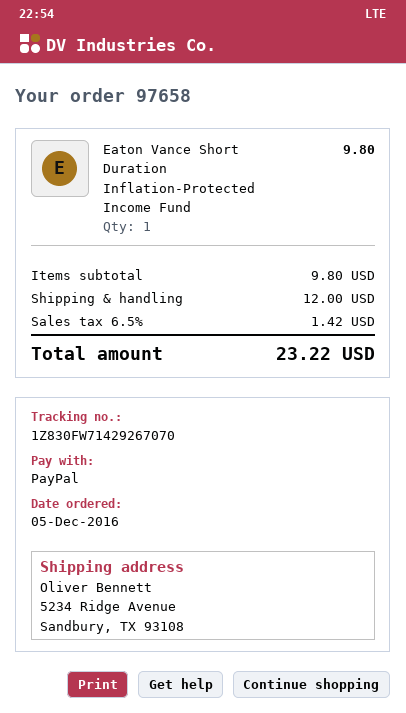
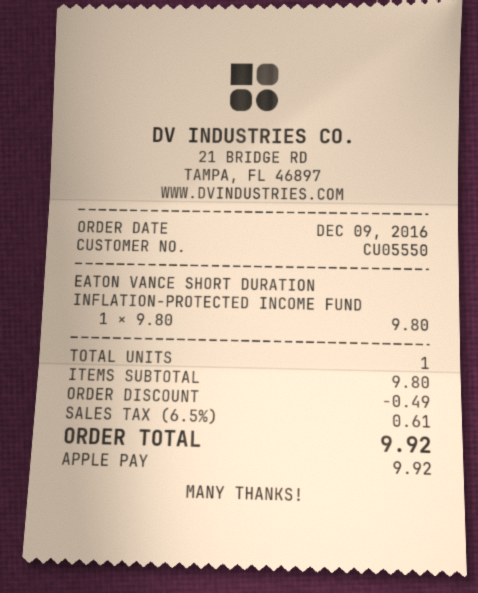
order date: 2016-12-05 -> 2016-12-09
payment method: PayPal -> Apple Pay
discount: none -> 0.49
shipping: 12.00 -> none
tax: 6.5% = 1.42 -> 6.5% = 0.61
total: 23.22 -> 9.92

